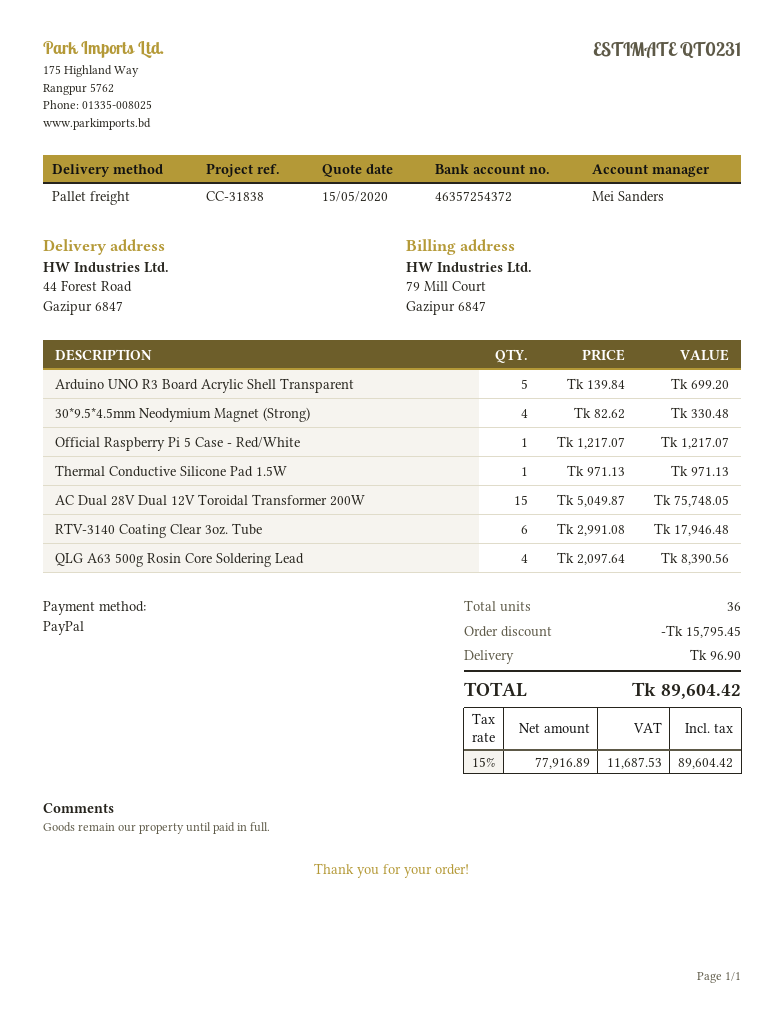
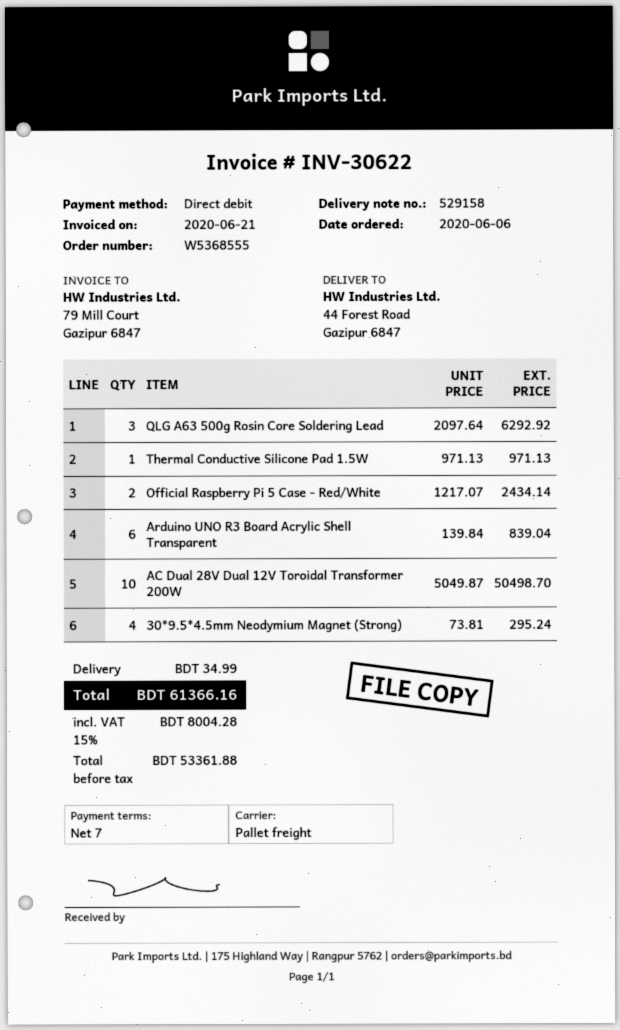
payment method: PayPal -> direct debit
Arduino UNO R3 Board Acrylic Shell Transparent: 5 x 139.84 = 699.20 -> 6 x 139.84 = 839.04
30*9.5*4.5mm Neodymium Magnet (Strong): 4 x 82.62 = 330.48 -> 4 x 73.81 = 295.24
Official Raspberry Pi 5 Case - Red/White: 1 x 1217.07 = 1217.07 -> 2 x 1217.07 = 2434.14
AC Dual 28V Dual 12V Toroidal Transformer 200W: 15 x 5049.87 = 75748.05 -> 10 x 5049.87 = 50498.70
RTV-3140 Coating Clear 3oz. Tube: 6 x 2991.08 = 17946.48 -> none
QLG A63 500g Rosin Core Soldering Lead: 4 x 2097.64 = 8390.56 -> 3 x 2097.64 = 6292.92
discount: 15795.45 -> none
shipping: 96.90 -> 34.99
net: 77916.89 -> 53361.88
tax: 15% = 11687.53 -> 15% = 8004.28
total: 89604.42 -> 61366.16

